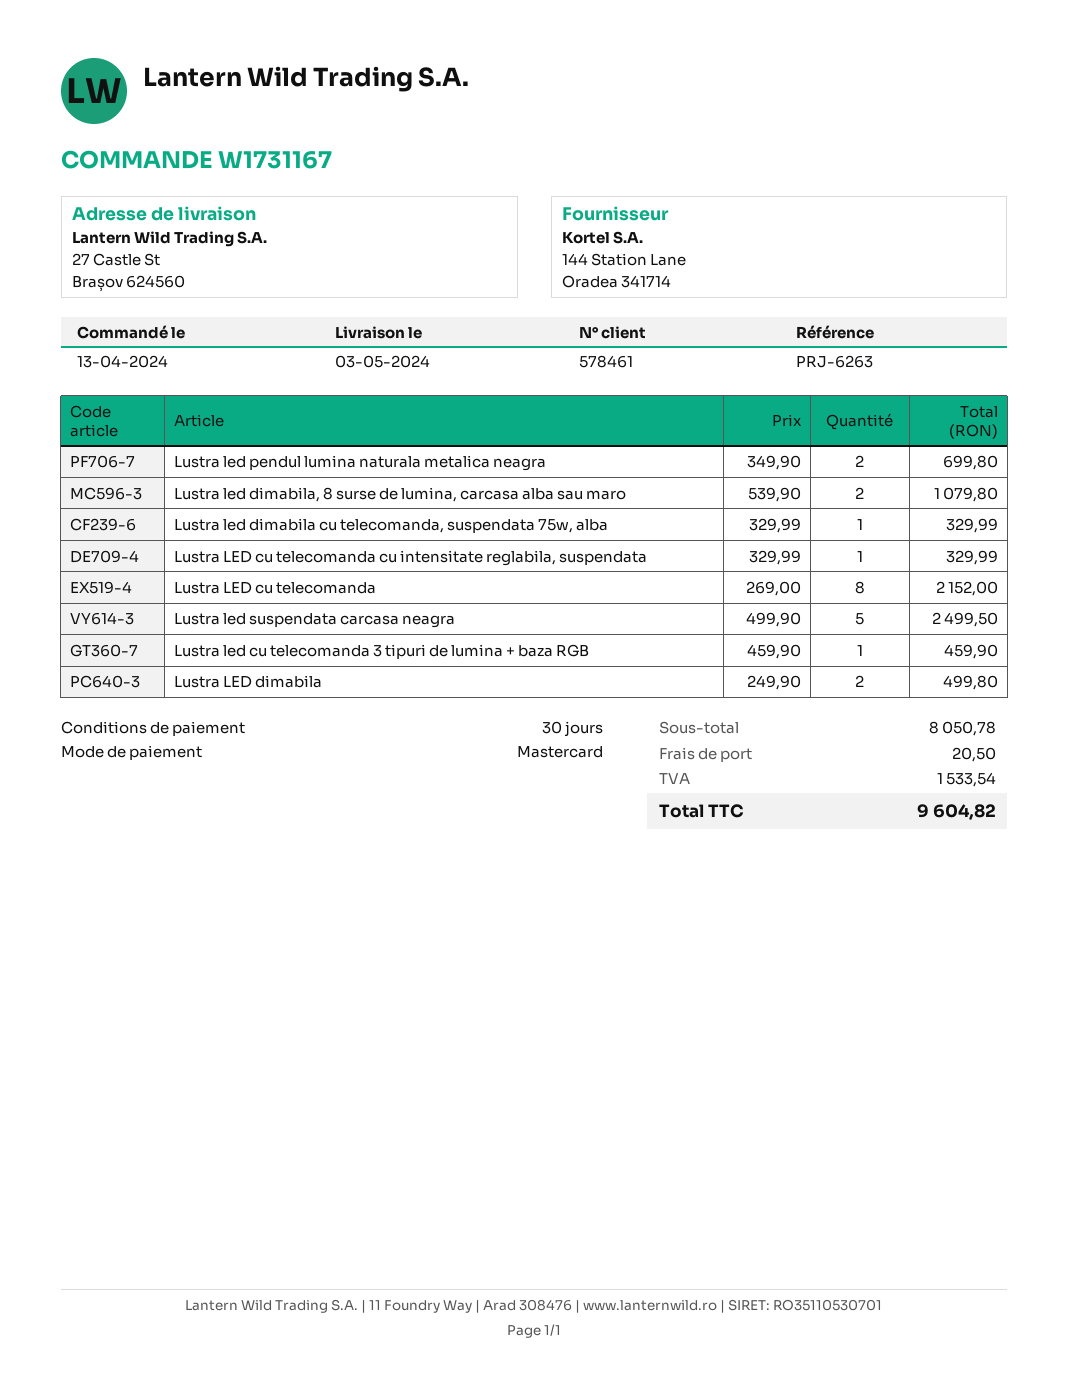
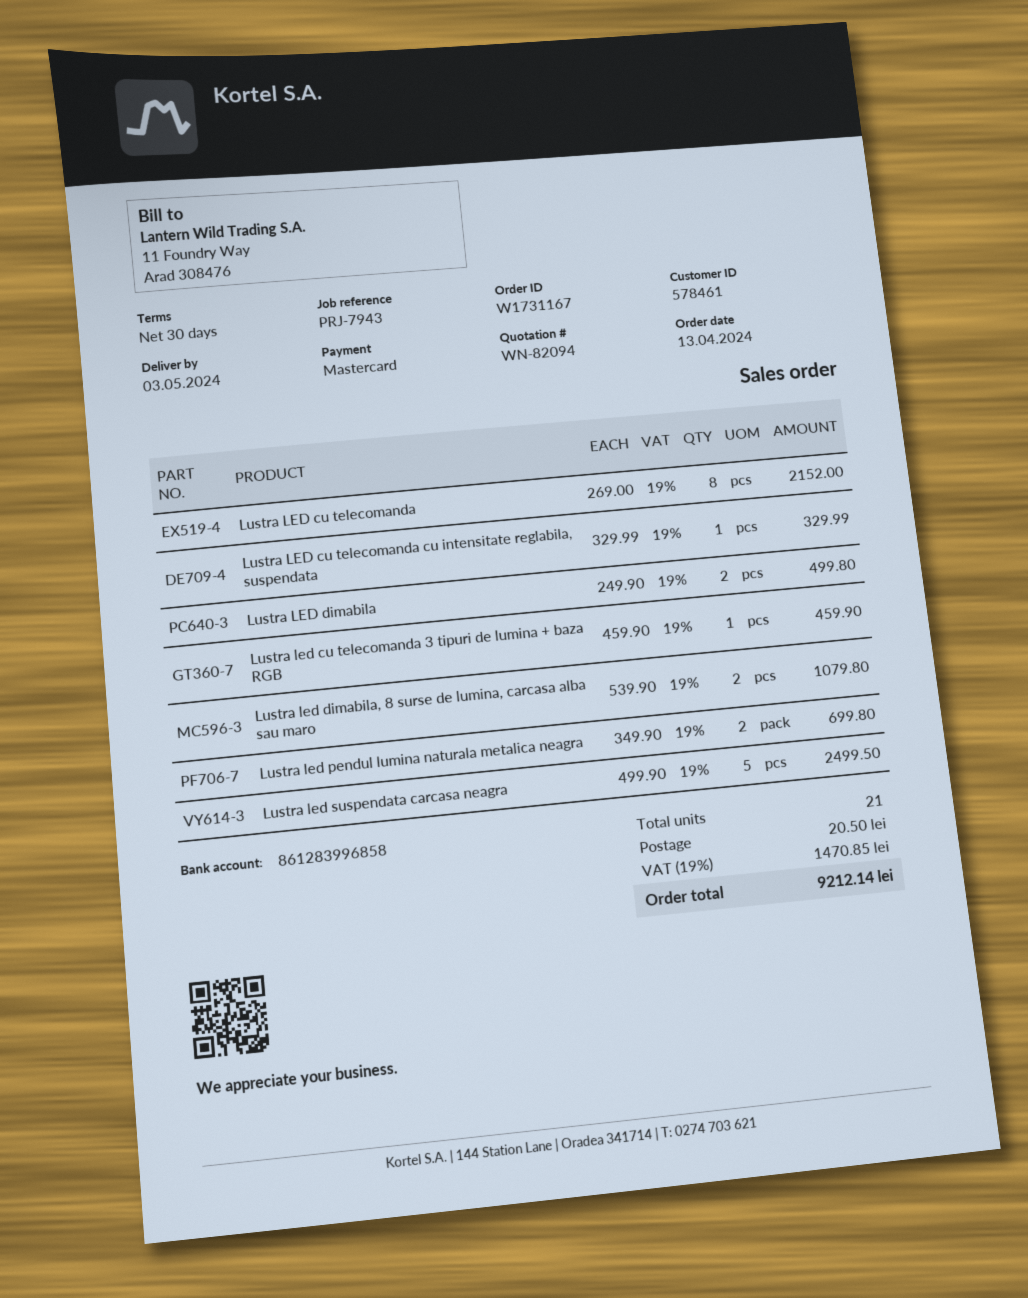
reference: PRJ-6263 -> PRJ-7943
Lustra led dimabila cu telecomanda, suspendata 75w, alba: 1 x 329.99 = 329.99 -> none
tax: 1533.54 -> 1470.85
total: 9604.82 -> 9212.14

